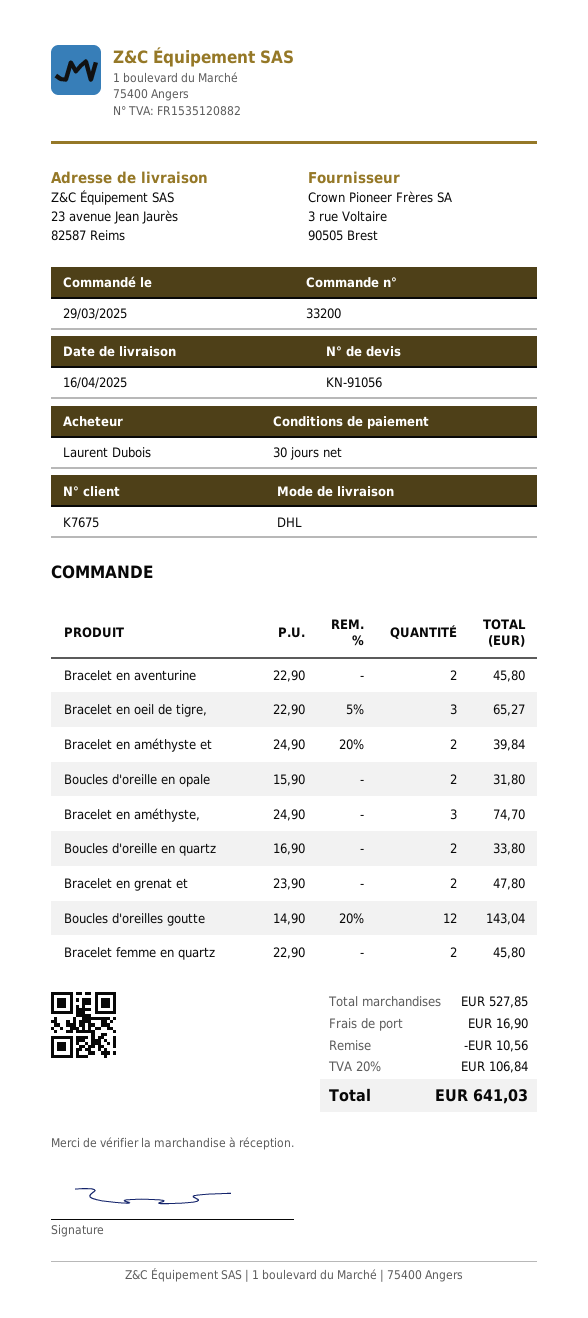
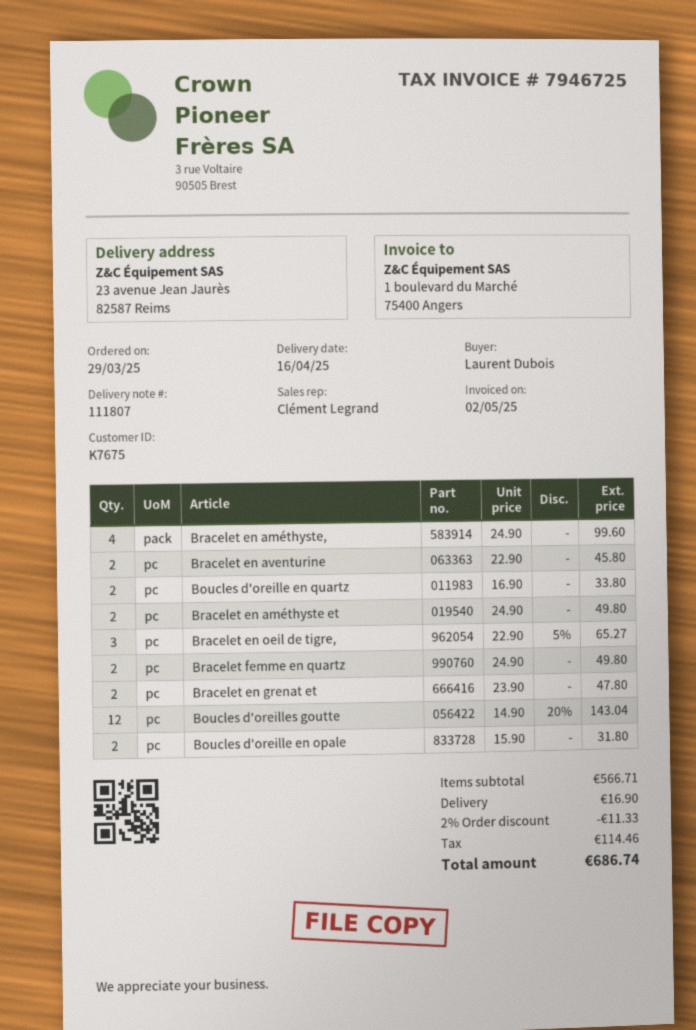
Bracelet en améthyste et: 2 x 24.90 - 20% = 39.84 -> 2 x 24.90 = 49.80
Bracelet en améthyste,: 3 x 24.90 = 74.70 -> 4 x 24.90 = 99.60
Bracelet femme en quartz: 2 x 22.90 = 45.80 -> 2 x 24.90 = 49.80
subtotal: 527.85 -> 566.71
discount: 10.56 -> 11.33
tax: 106.84 -> 114.46
total: 641.03 -> 686.74

